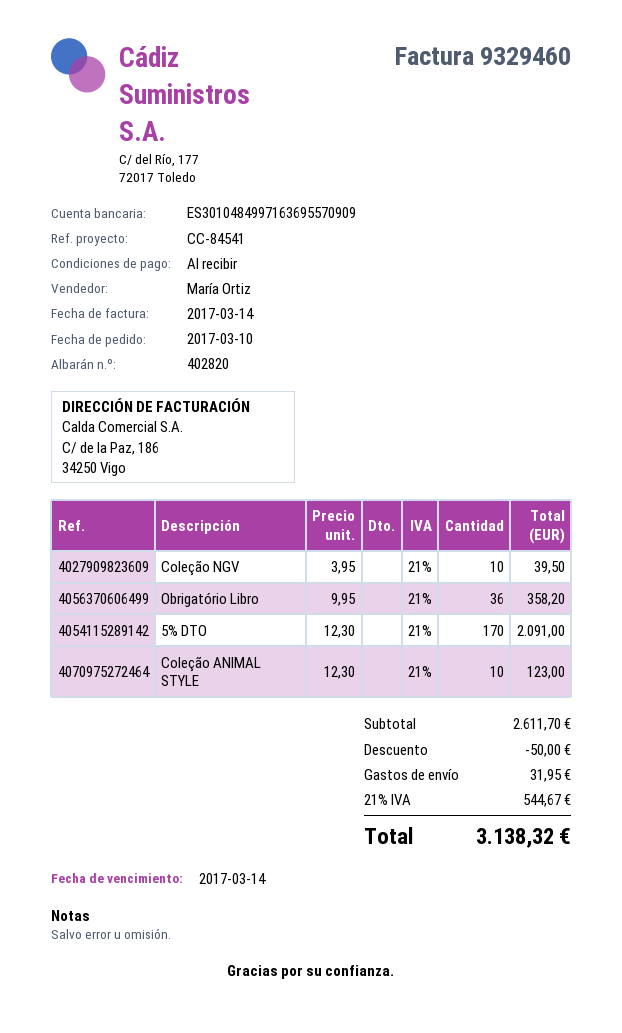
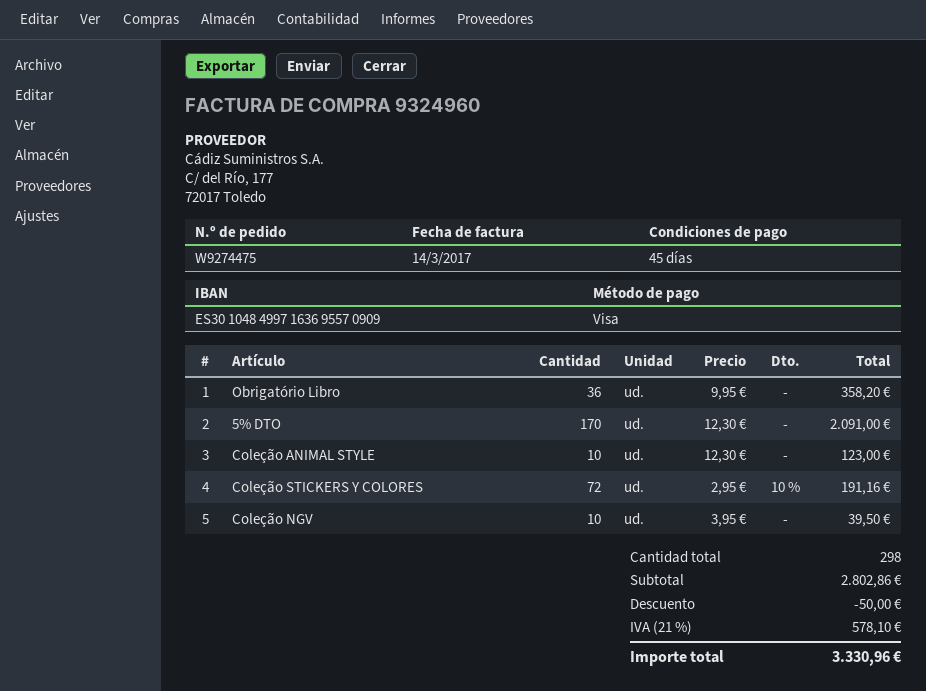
invoice number: 9329460 -> 9324960
payment terms: on receipt -> 45 days
Coleção STICKERS Y COLORES: none -> 72 x 2.95 - 10% = 191.16
subtotal: 2611.70 -> 2802.86
shipping: 31.95 -> none
tax: 21% = 544.67 -> 21% = 578.10
total: 3138.32 -> 3330.96

